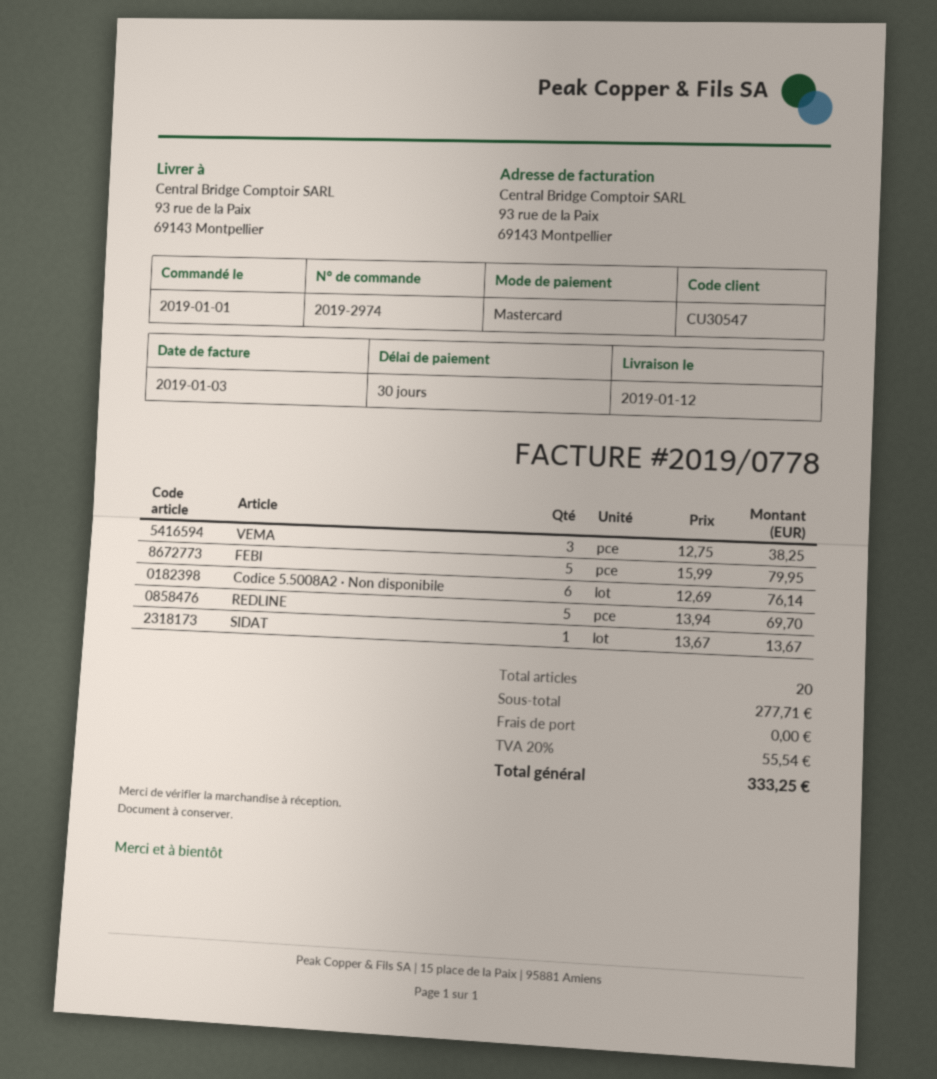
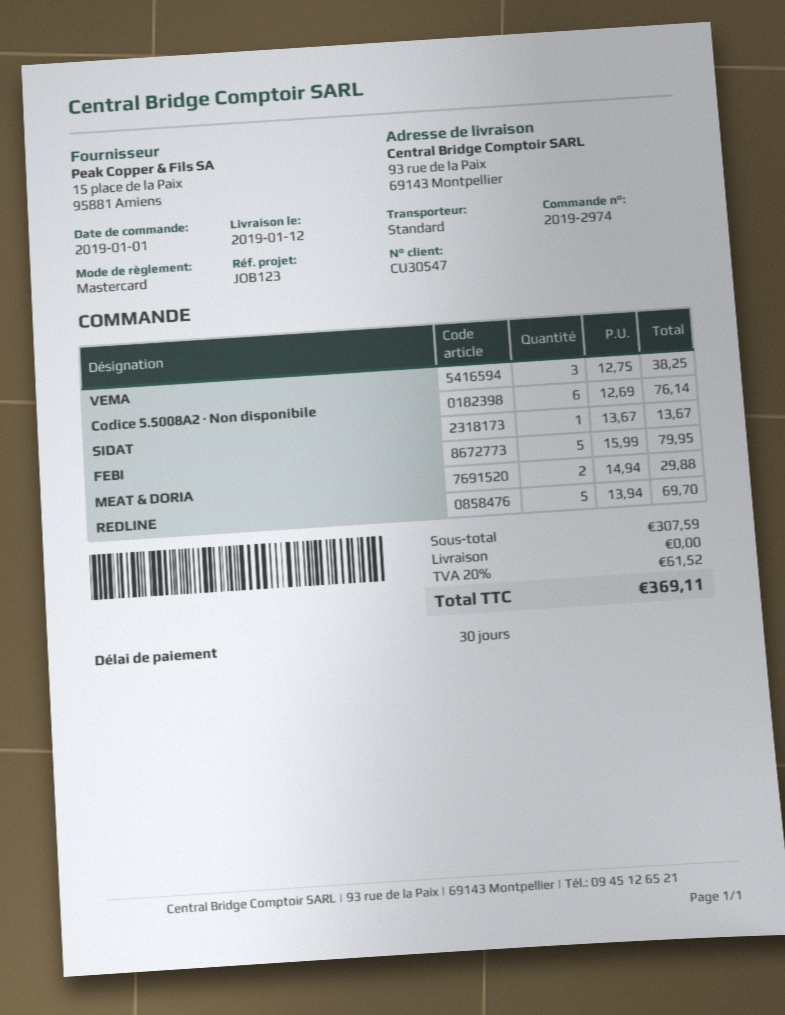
MEAT & DORIA: none -> 2 x 14.94 = 29.88
subtotal: 277.71 -> 307.59
tax: 20% = 55.54 -> 20% = 61.52
total: 333.25 -> 369.11

